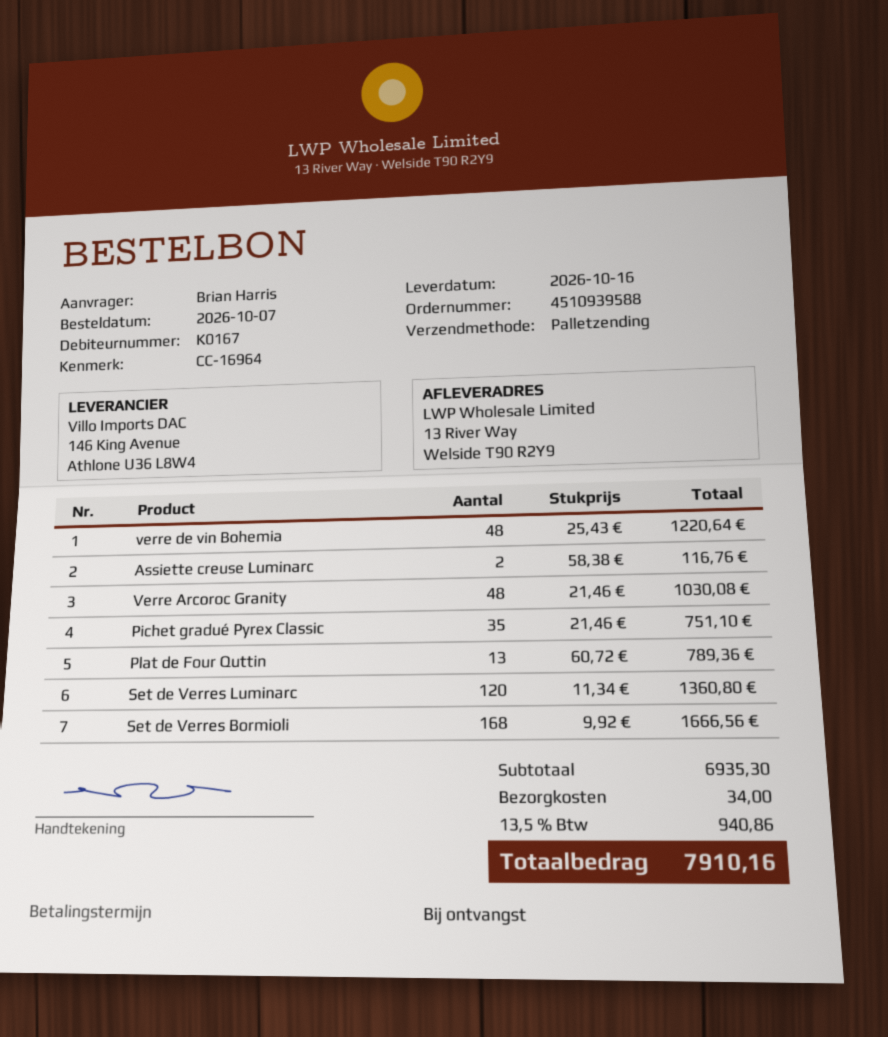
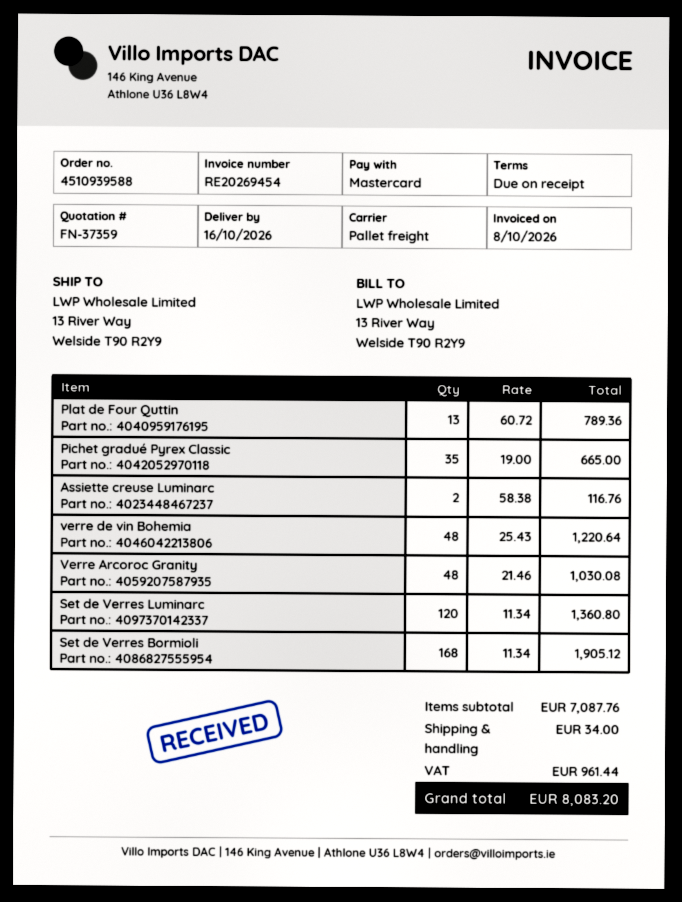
Pichet gradué Pyrex Classic: 35 x 21.46 = 751.10 -> 35 x 19.00 = 665.00
Set de Verres Bormioli: 168 x 9.92 = 1666.56 -> 168 x 11.34 = 1905.12
subtotal: 6935.30 -> 7087.76
tax: 940.86 -> 961.44
total: 7910.16 -> 8083.20

